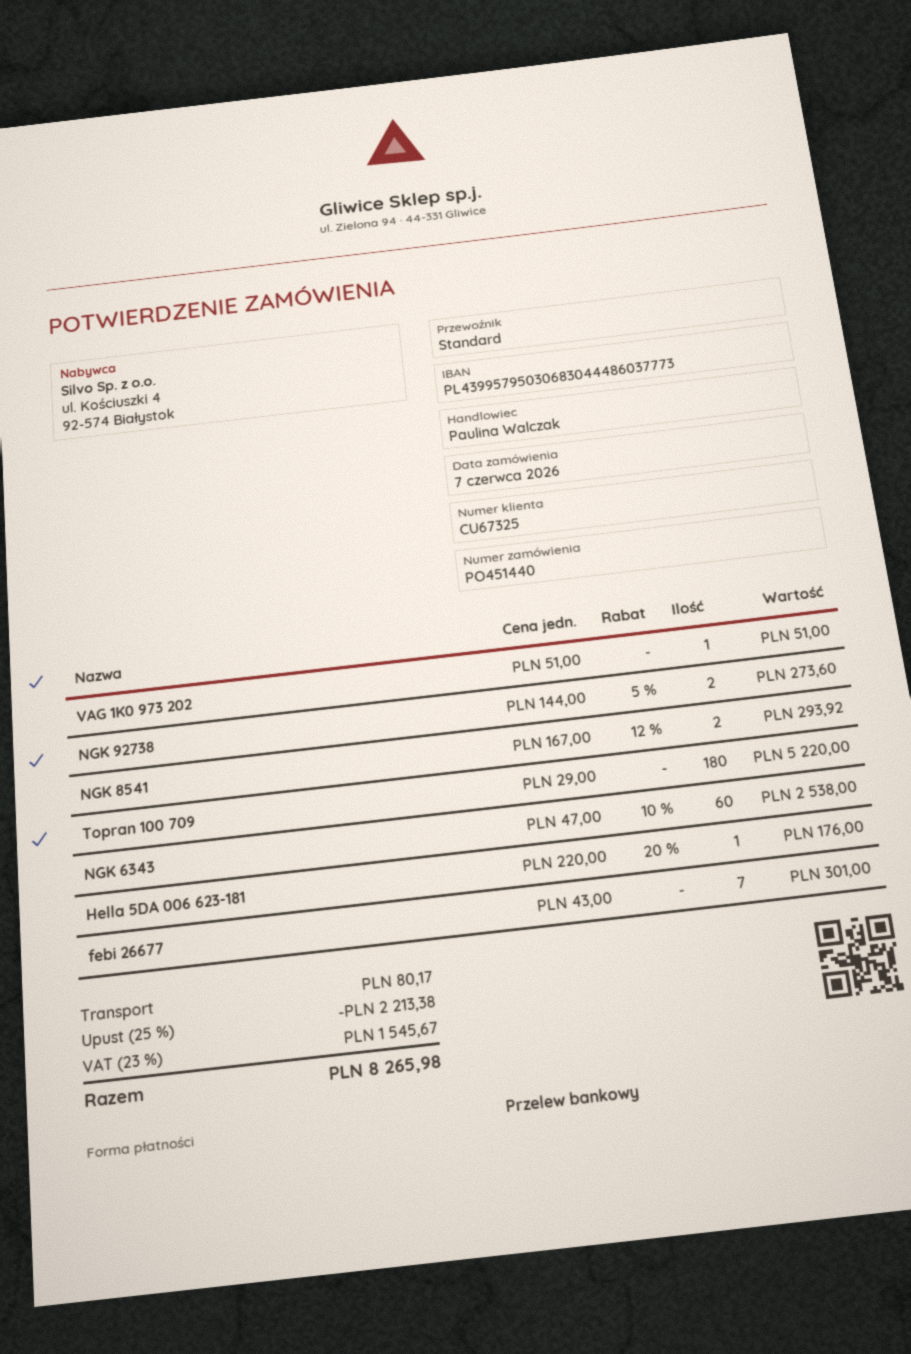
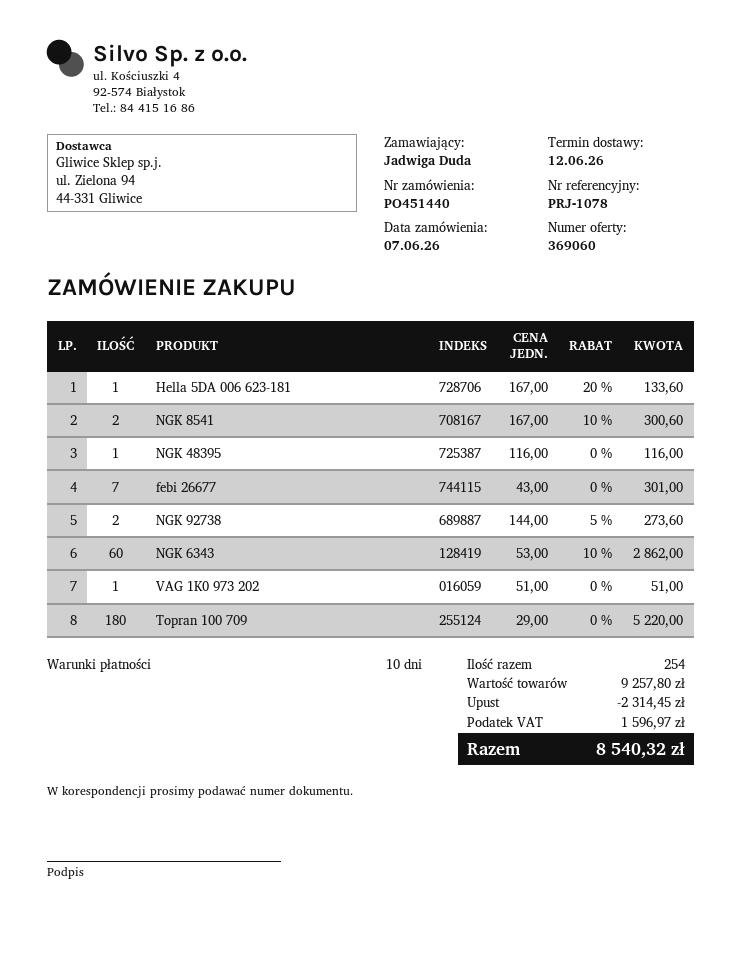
NGK 8541: 2 x 167.00 - 12% = 293.92 -> 2 x 167.00 - 10% = 300.60
NGK 6343: 60 x 47.00 - 10% = 2538.00 -> 60 x 53.00 - 10% = 2862.00
Hella 5DA 006 623-181: 1 x 220.00 - 20% = 176.00 -> 1 x 167.00 - 20% = 133.60
NGK 48395: none -> 1 x 116.00 = 116.00
discount: 2213.38 -> 2314.45
shipping: 80.17 -> none
tax: 1545.67 -> 1596.97
total: 8265.98 -> 8540.32

